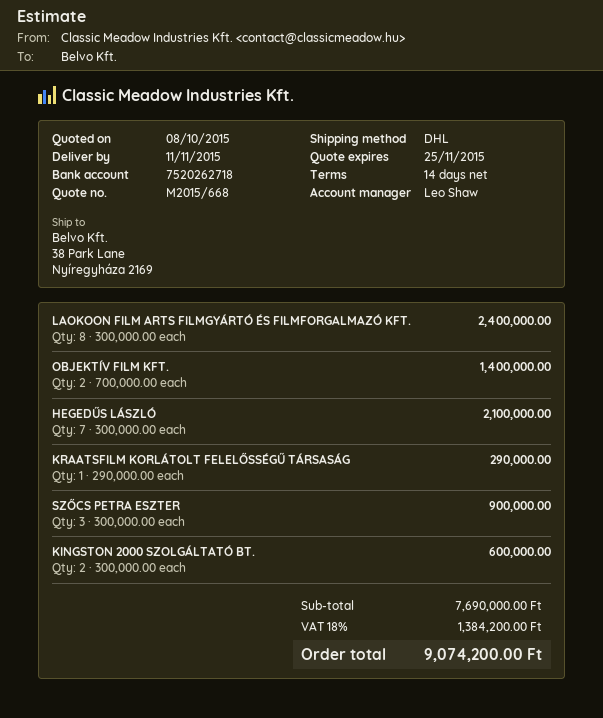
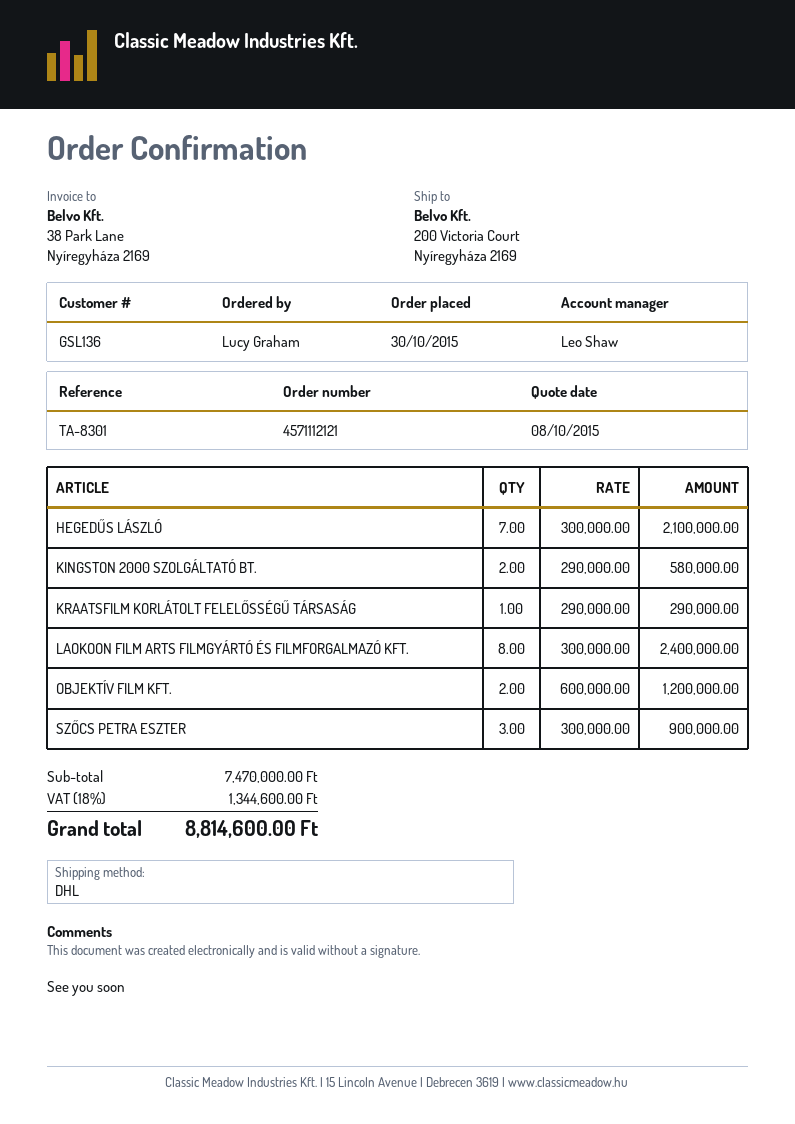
ship to: 38 Park Lane, Nyíregyháza 2169 -> 200 Victoria Court, Nyíregyháza 2169
OBJEKTÍV FILM KFT.: 2 x 700000.00 = 1400000.00 -> 2 x 600000.00 = 1200000.00
KINGSTON 2000 SZOLGÁLTATÓ BT.: 2 x 300000.00 = 600000.00 -> 2 x 290000.00 = 580000.00
subtotal: 7690000.00 -> 7470000.00
tax: 18% = 1384200.00 -> 18% = 1344600.00
total: 9074200.00 -> 8814600.00

